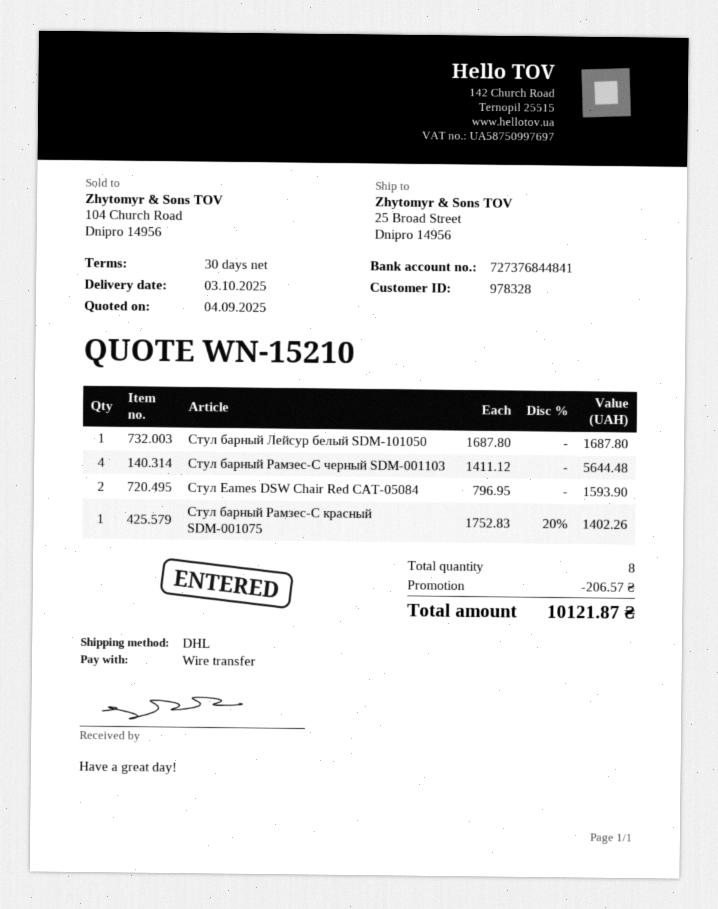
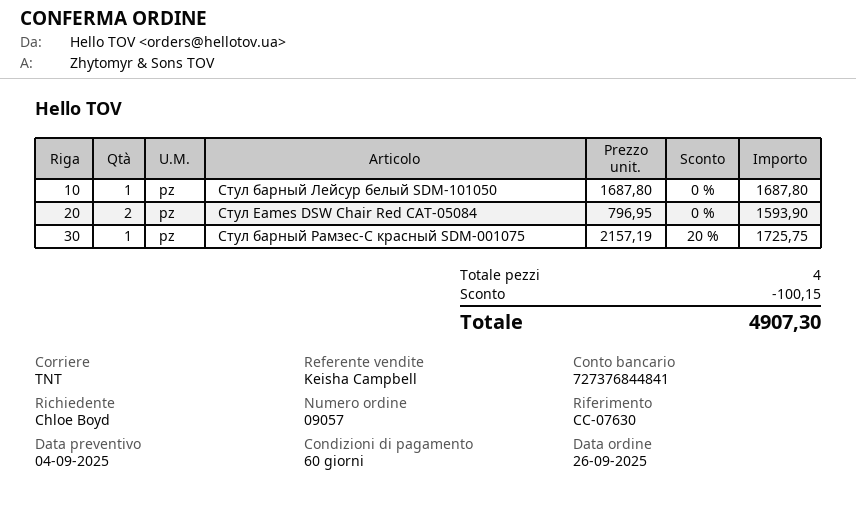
payment terms: 30 days -> 60 days
shipping method: DHL -> TNT
Стул барный Рамзес-С черный SDM-001103: 4 x 1411.12 = 5644.48 -> none
Стул барный Рамзес-С красный SDM-001075: 1 x 1752.83 - 20% = 1402.26 -> 1 x 2157.19 - 20% = 1725.75
total quantity: 8 -> 4
discount: 206.57 -> 100.15
total: 10121.87 -> 4907.30

